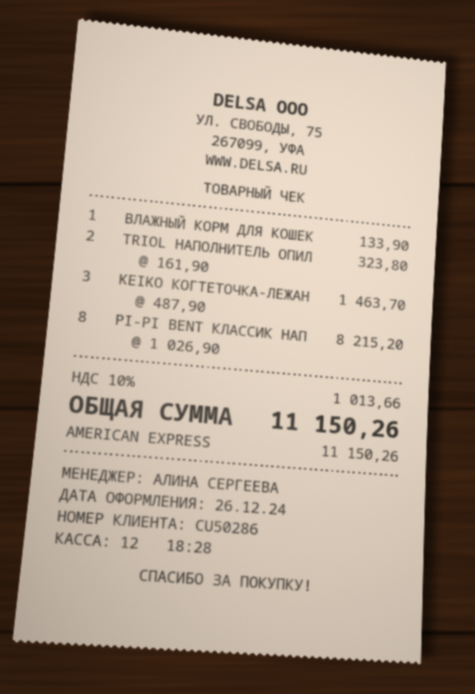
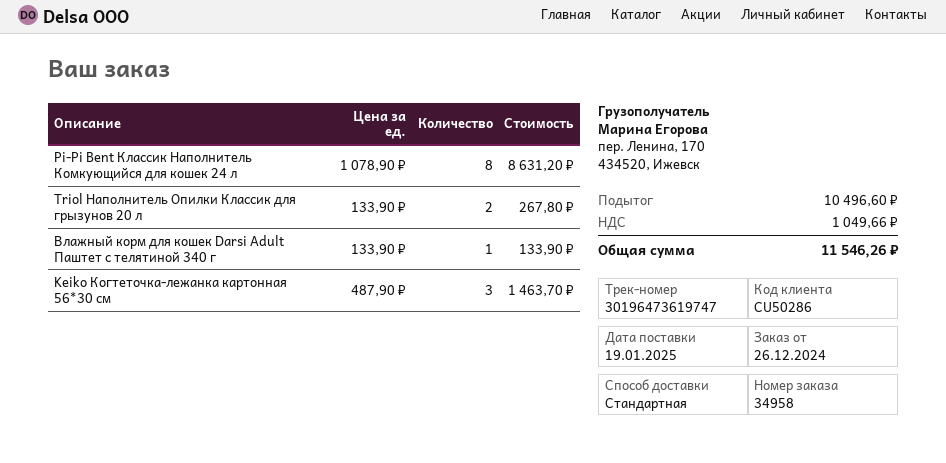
TRIOL НАПОЛНИТЕЛЬ ОПИЛ: 2 x 161.90 = 323.80 -> 2 x 133.90 = 267.80
PI-PI BENT КЛАССИК НАП: 8 x 1026.90 = 8215.20 -> 8 x 1078.90 = 8631.20
tax: 1013.66 -> 1049.66
total: 11150.26 -> 11546.26

